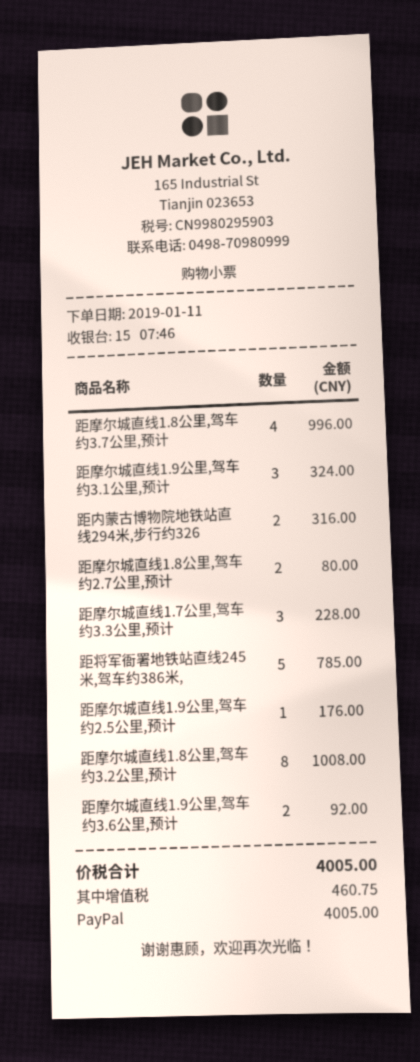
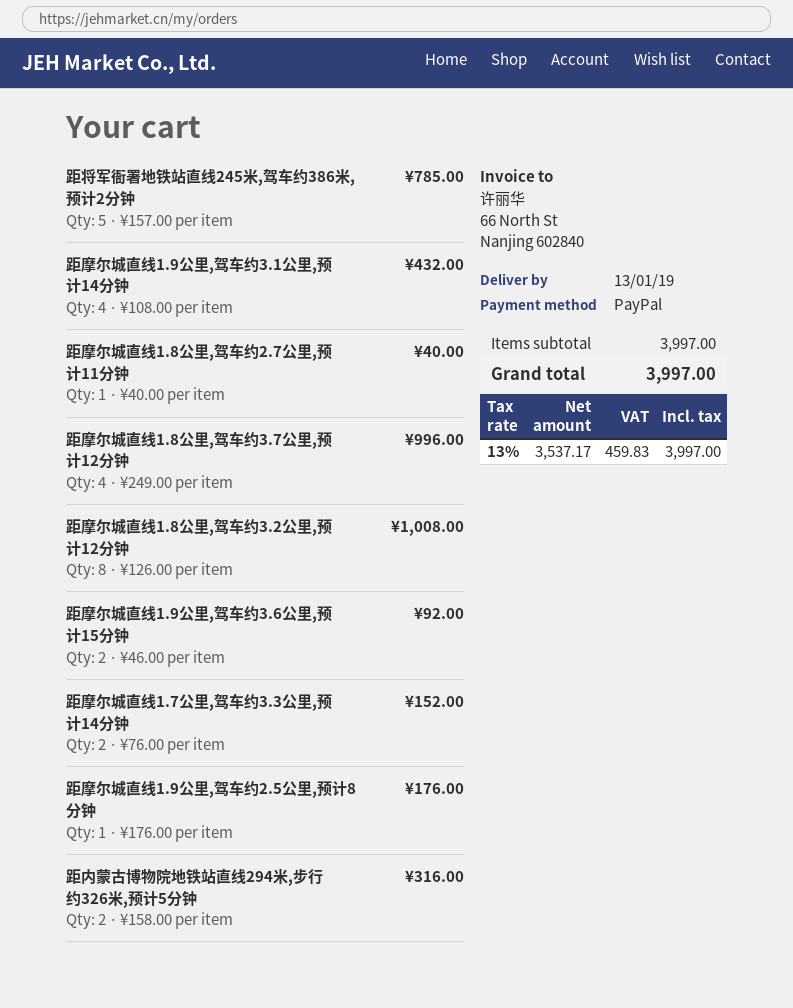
距摩尔城直线1.9公里,驾车约3.1公里,预计: 3 for 324.00 -> 4 for 432.00
距摩尔城直线1.8公里,驾车约2.7公里,预计: 2 for 80.00 -> 1 for 40.00
距摩尔城直线1.7公里,驾车约3.3公里,预计: 3 for 228.00 -> 2 for 152.00
tax: 460.75 -> 459.83
total: 4005.00 -> 3997.00

